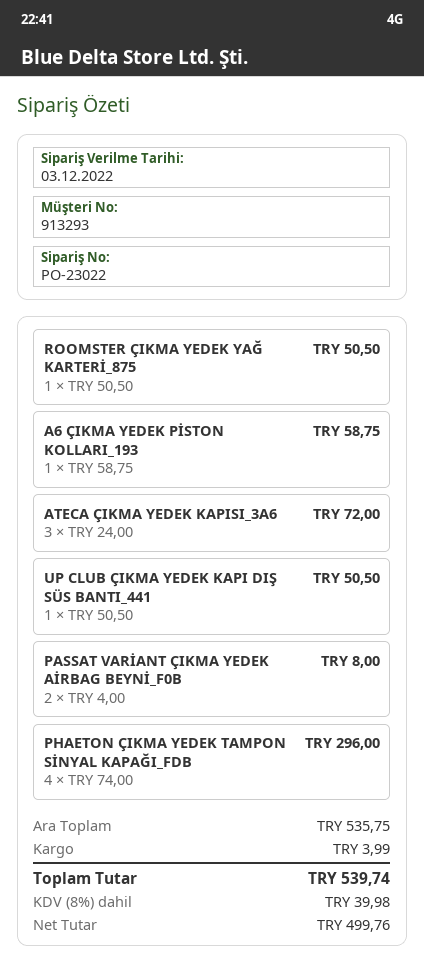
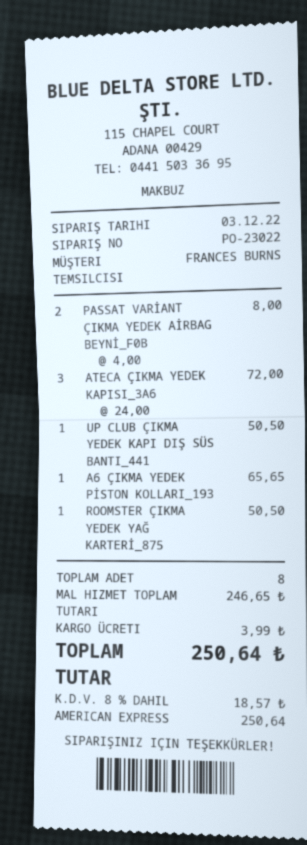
A6 ÇIKMA YEDEK PİSTON KOLLARI_193: 1 x 58.75 = 58.75 -> 1 x 65.65 = 65.65
PHAETON ÇIKMA YEDEK TAMPON SİNYAL KAPAĞI_FDB: 4 x 74.00 = 296.00 -> none
subtotal: 535.75 -> 246.65
tax: 8% = 39.98 -> 8% = 18.57
total: 539.74 -> 250.64

